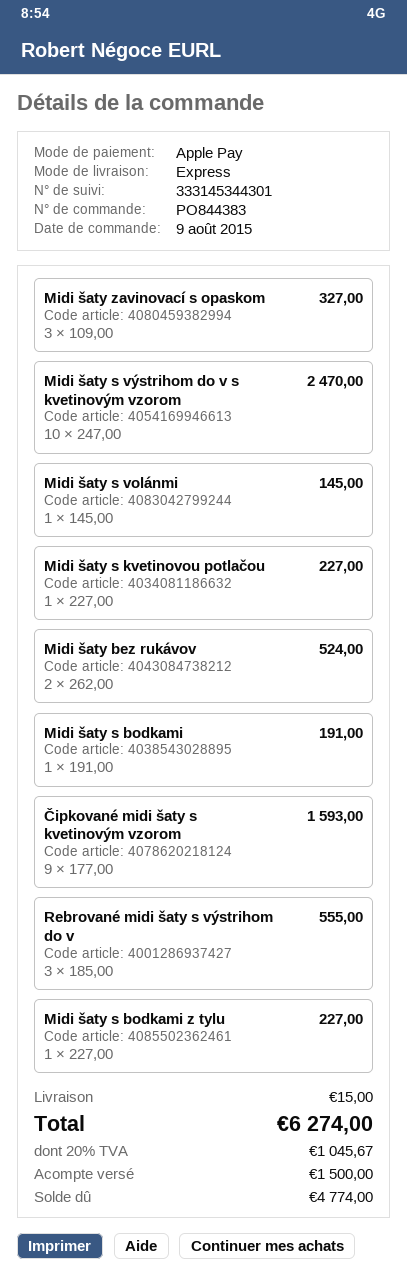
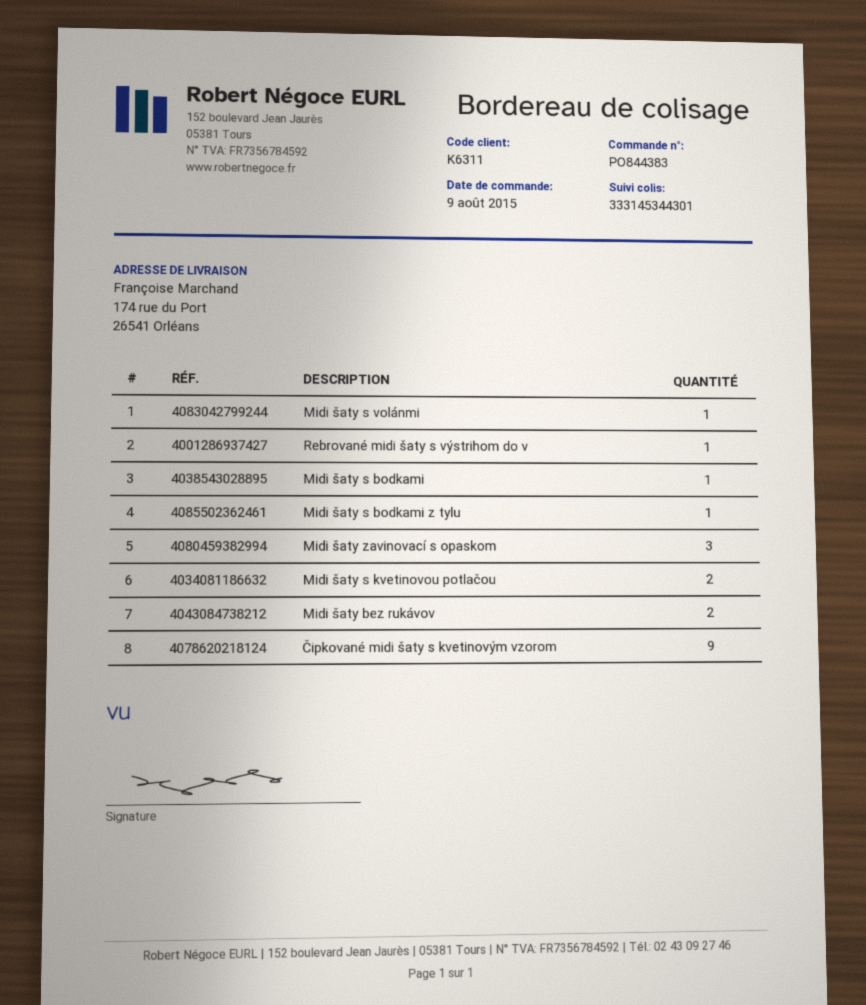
Midi šaty s výstrihom do v s kvetinovým vzorom: 10 -> none
Midi šaty s kvetinovou potlačou: 1 -> 2
Rebrované midi šaty s výstrihom do v: 3 -> 1

